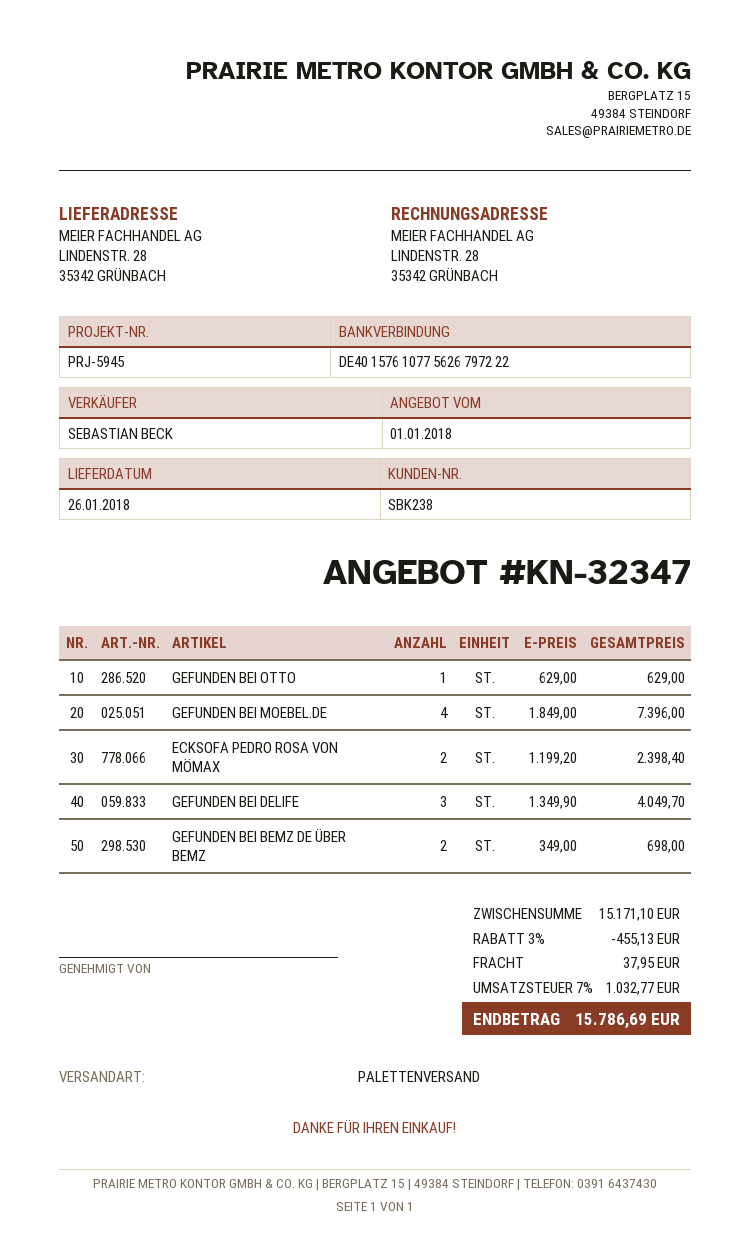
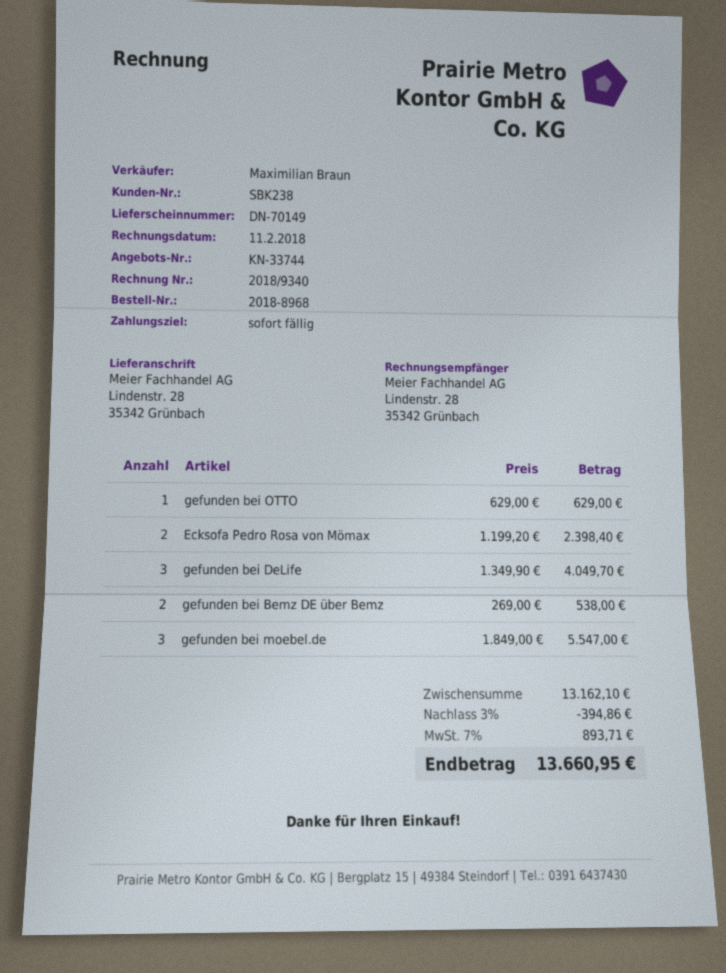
quote number: KN-32347 -> KN-33744
sales rep: SEBASTIAN BECK -> Maximilian Braun
GEFUNDEN BEI MOEBEL.DE: 4 x 1849.00 = 7396.00 -> 3 x 1849.00 = 5547.00
GEFUNDEN BEI BEMZ DE ÜBER BEMZ: 2 x 349.00 = 698.00 -> 2 x 269.00 = 538.00
subtotal: 15171.10 -> 13162.10
discount: 3% = 455.13 -> 3% = 394.86
shipping: 37.95 -> none
tax: 7% = 1032.77 -> 7% = 893.71
total: 15786.69 -> 13660.95

